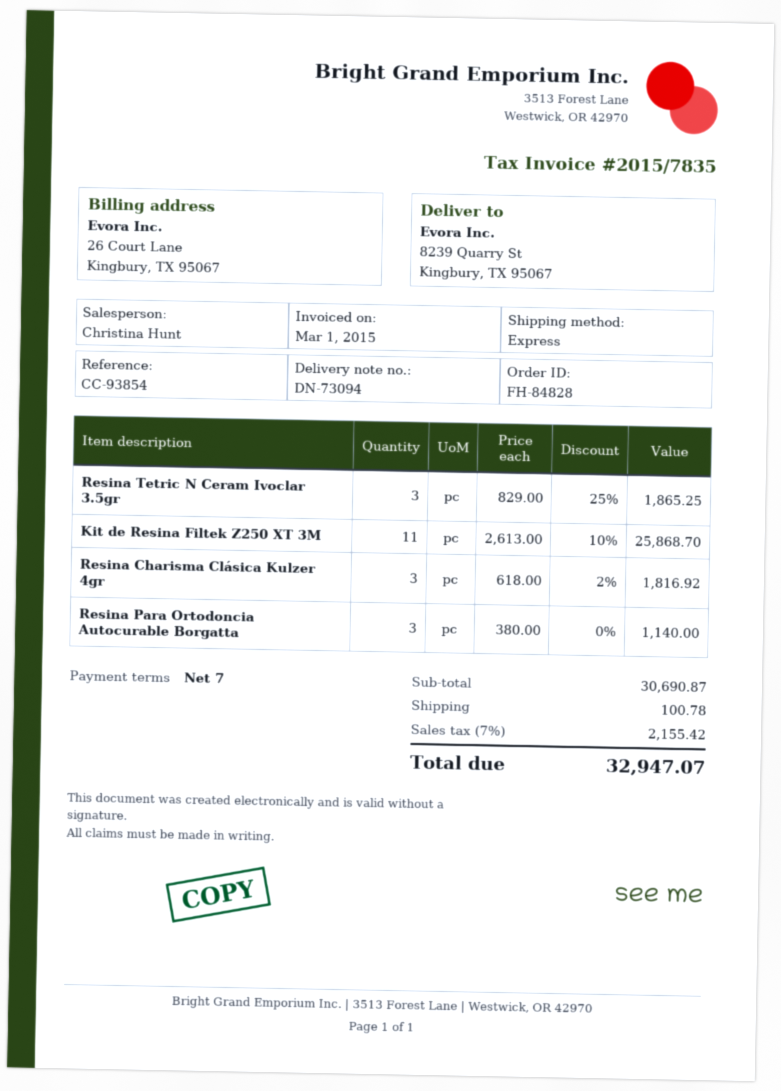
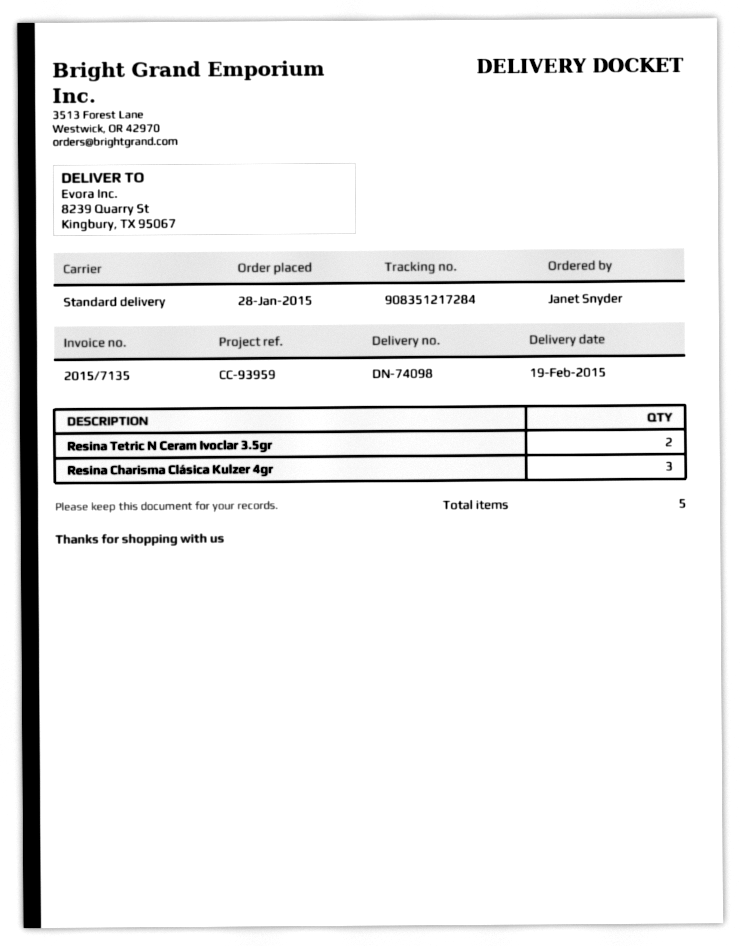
delivery note number: DN-73094 -> DN-74098
invoice number: 2015/7835 -> 2015/7135
reference: CC-93854 -> CC-93959
shipping method: express -> standard
Resina Tetric N Ceram Ivoclar 3.5gr: 3 -> 2
Kit de Resina Filtek Z250 XT 3M: 11 -> none
Resina Para Ortodoncia Autocurable Borgatta: 3 -> none

